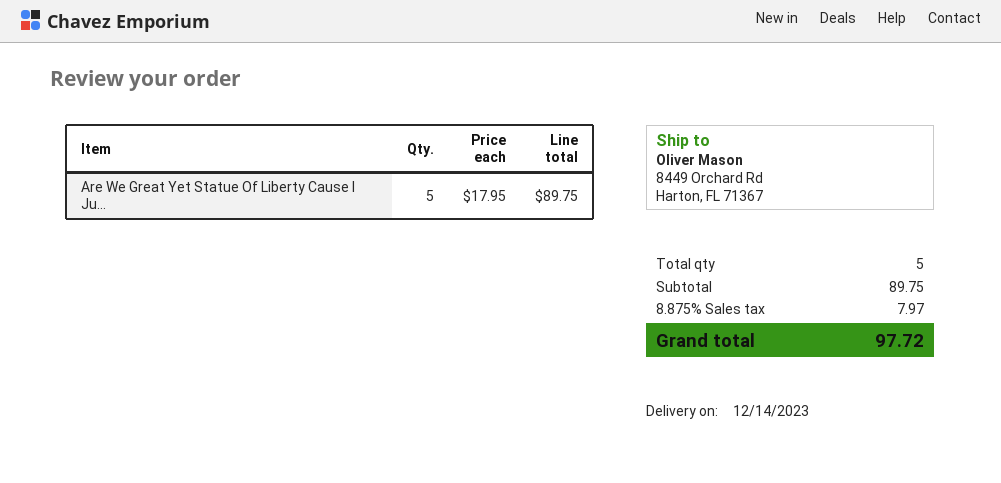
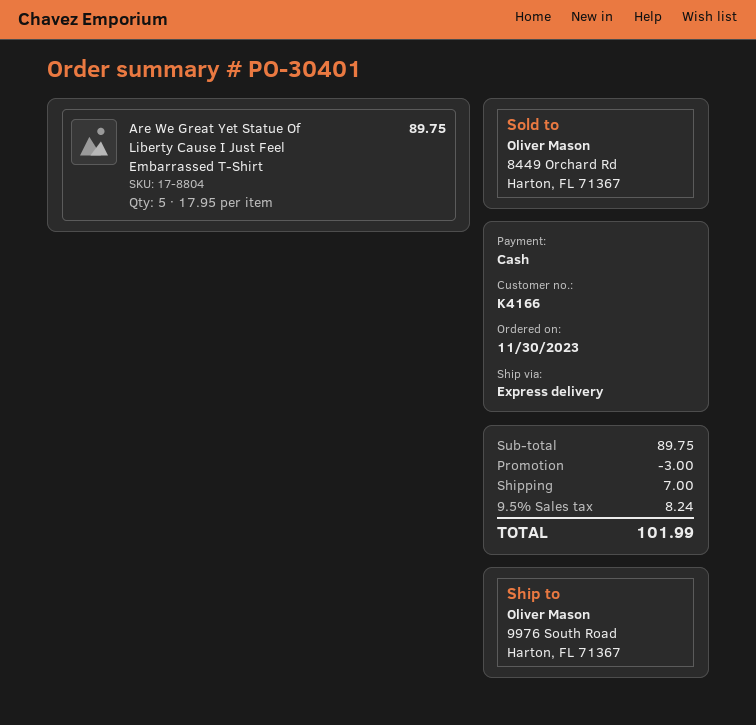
ship to: 8449 Orchard Rd, Harton, FL 71367 -> 9976 South Road, Harton, FL 71367
discount: none -> 3.00
shipping: none -> 7.00
tax: 8.875% = 7.97 -> 9.5% = 8.24
total: 97.72 -> 101.99

